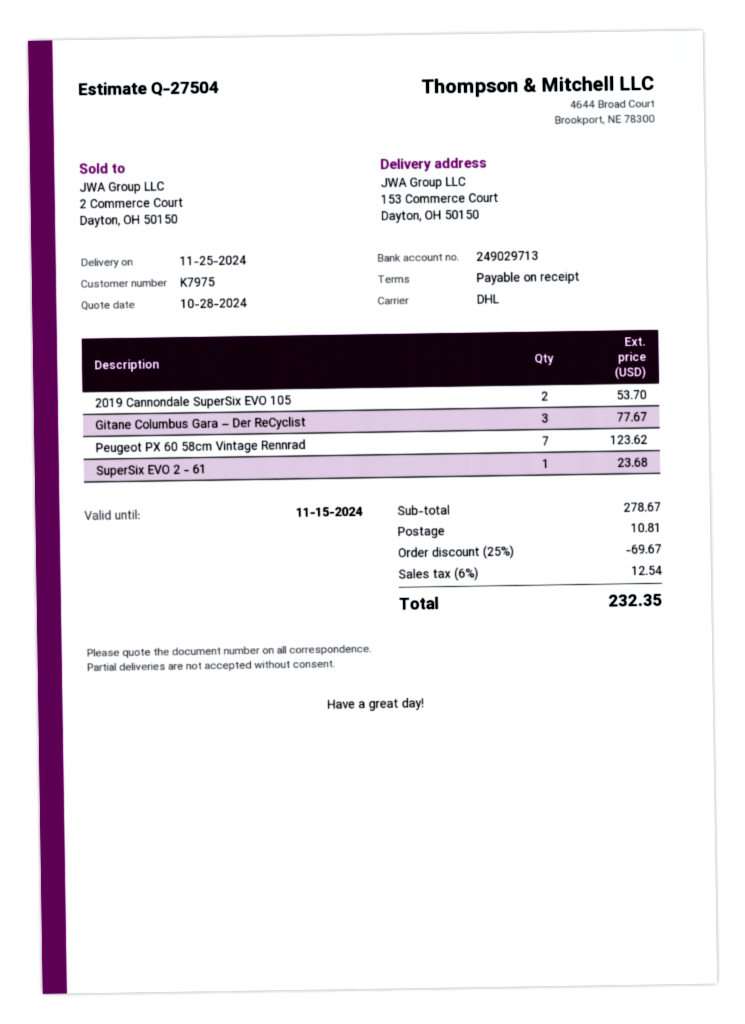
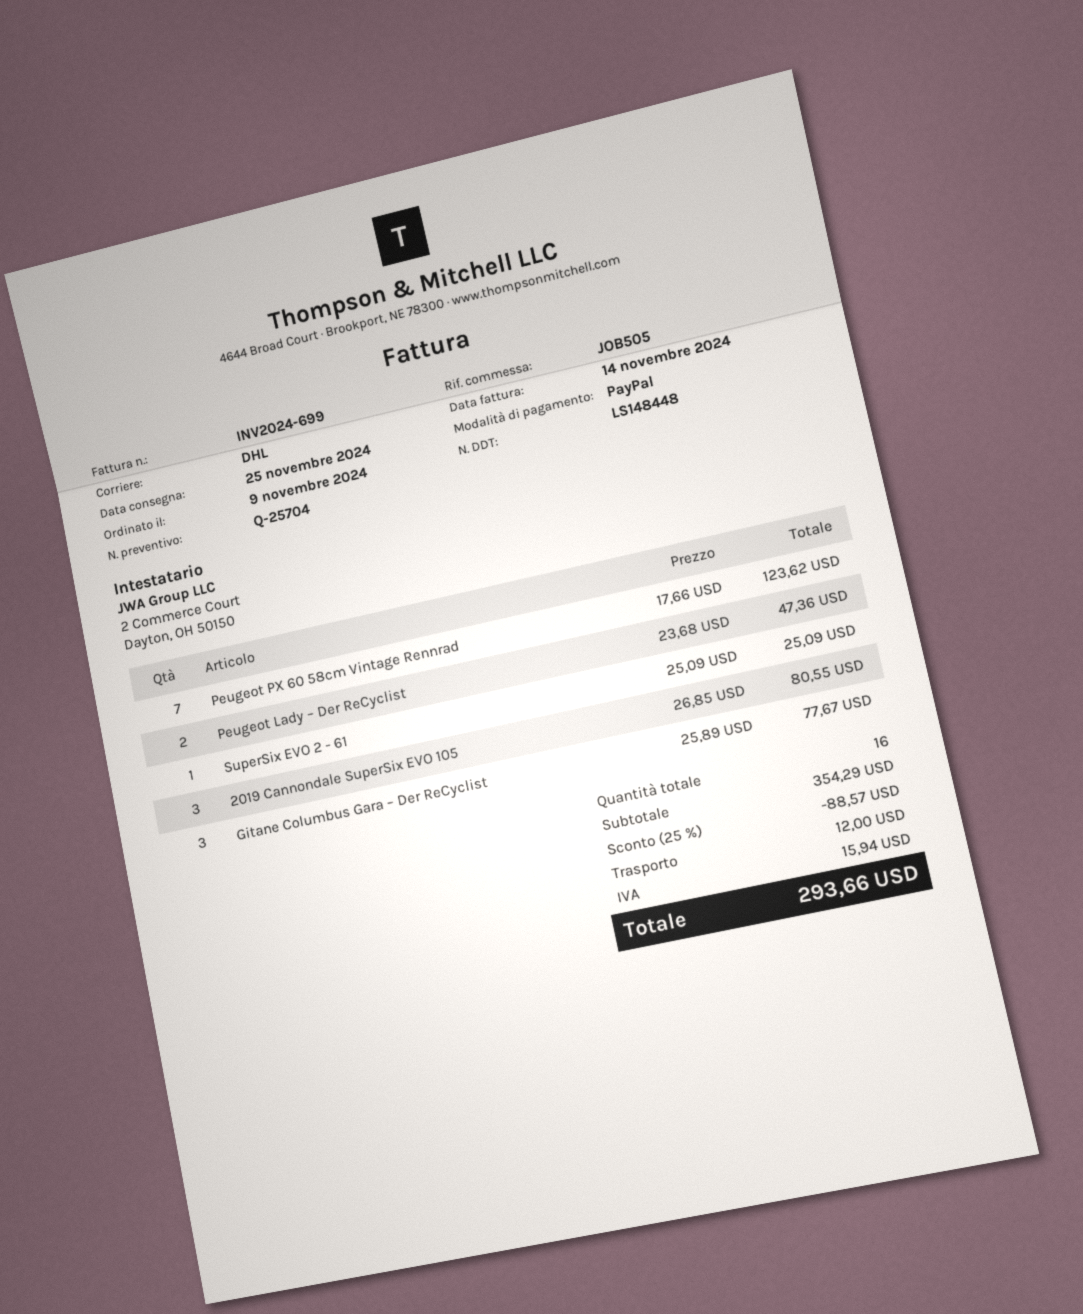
quote number: Q-27504 -> Q-25704
2019 Cannondale SuperSix EVO 105: 2 for 53.70 -> 3 for 80.55
SuperSix EVO 2 - 61: 1 for 23.68 -> 1 for 25.09
Peugeot Lady – Der ReCyclist: none -> 2 for 47.36
subtotal: 278.67 -> 354.29
discount: 25% = 69.67 -> 25% = 88.57
shipping: 10.81 -> 12.00
tax: 12.54 -> 15.94
total: 232.35 -> 293.66

